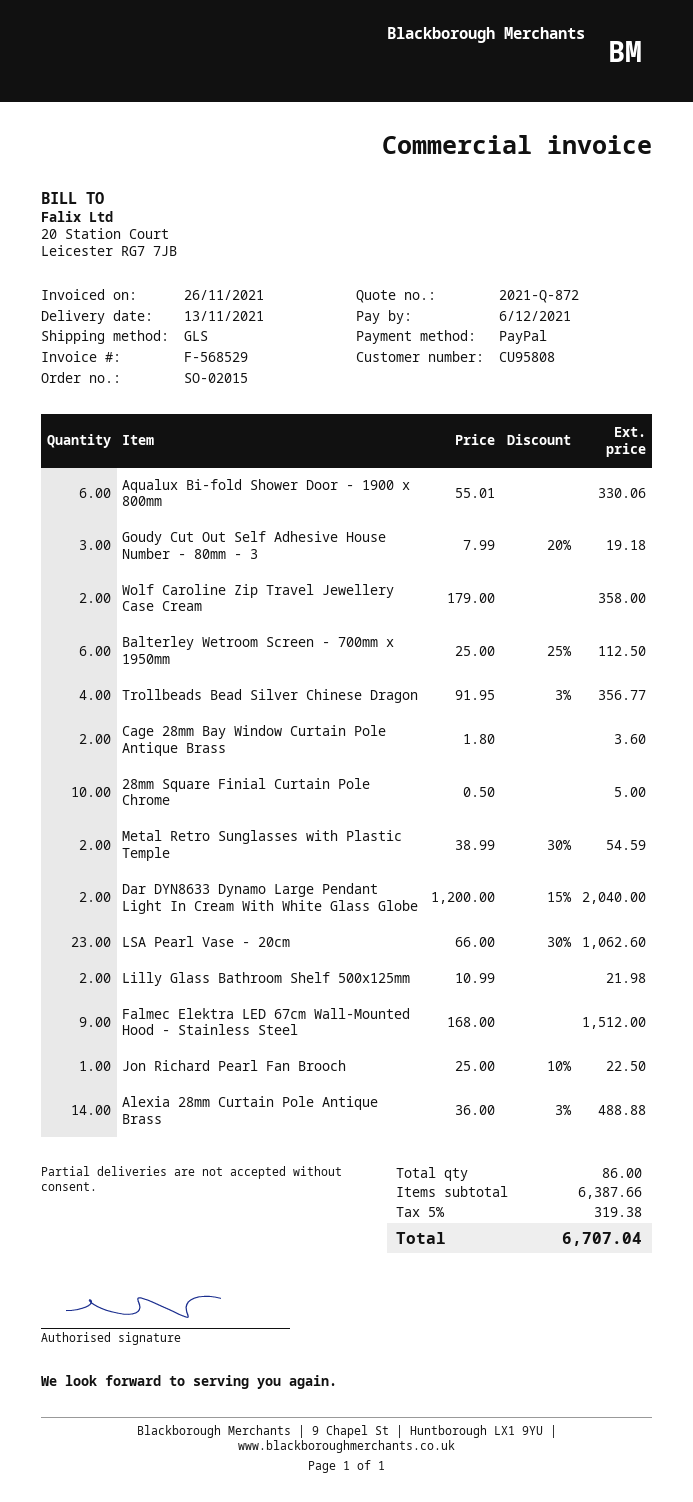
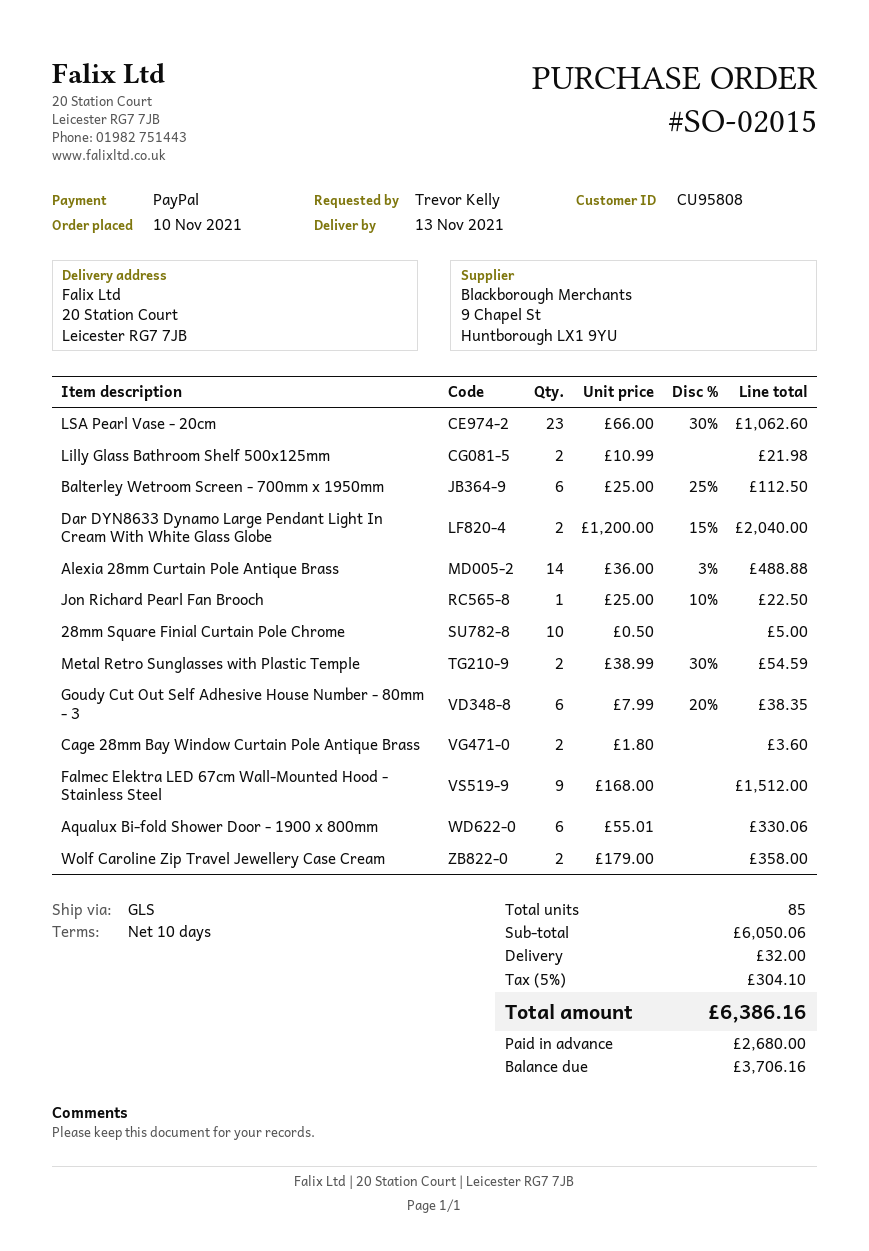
Goudy Cut Out Self Adhesive House Number - 80mm - 3: 3 x 7.99 - 20% = 19.18 -> 6 x 7.99 - 20% = 38.35
Trollbeads Bead Silver Chinese Dragon: 4 x 91.95 - 3% = 356.77 -> none
total quantity: 86 -> 85
subtotal: 6387.66 -> 6050.06
shipping: none -> 32.00
tax: 5% = 319.38 -> 5% = 304.10
total: 6707.04 -> 6386.16

